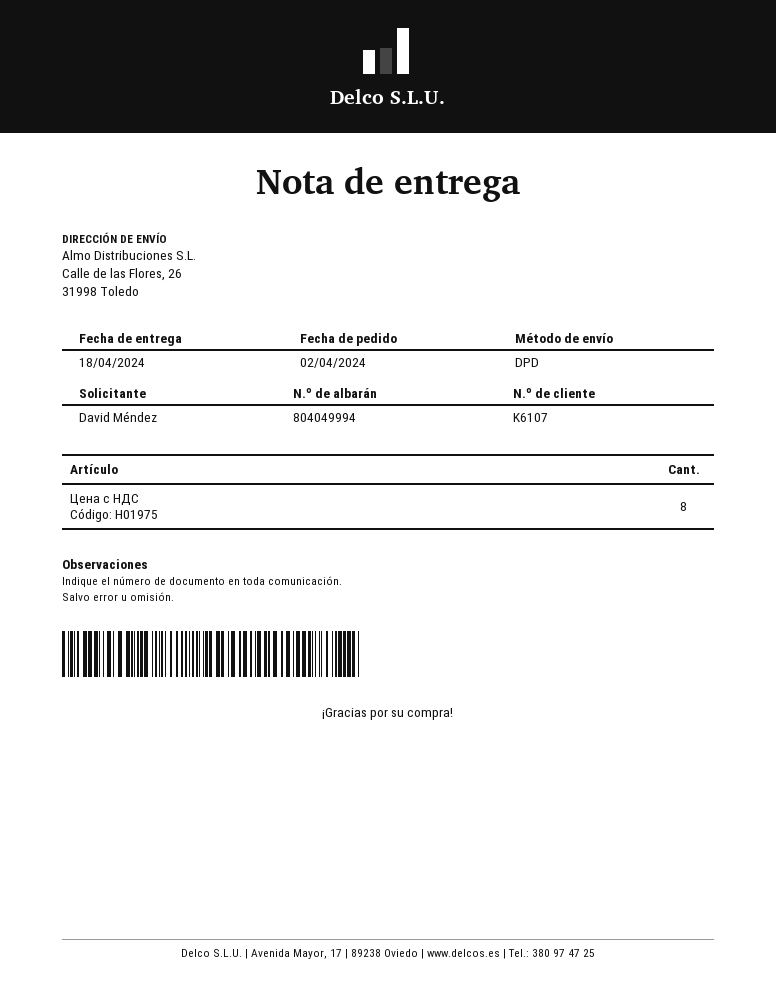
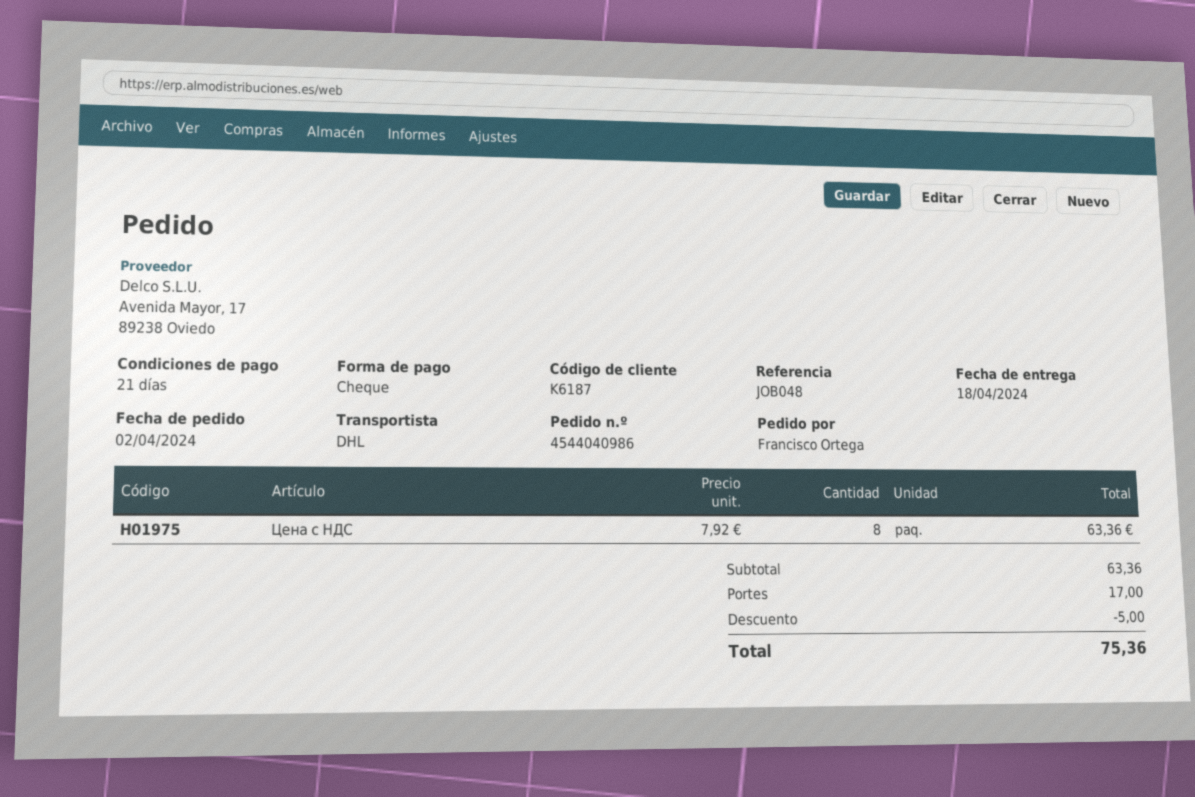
customer number: K6107 -> K6187
ordered by: David Méndez -> Francisco Ortega
shipping method: DPD -> DHL

